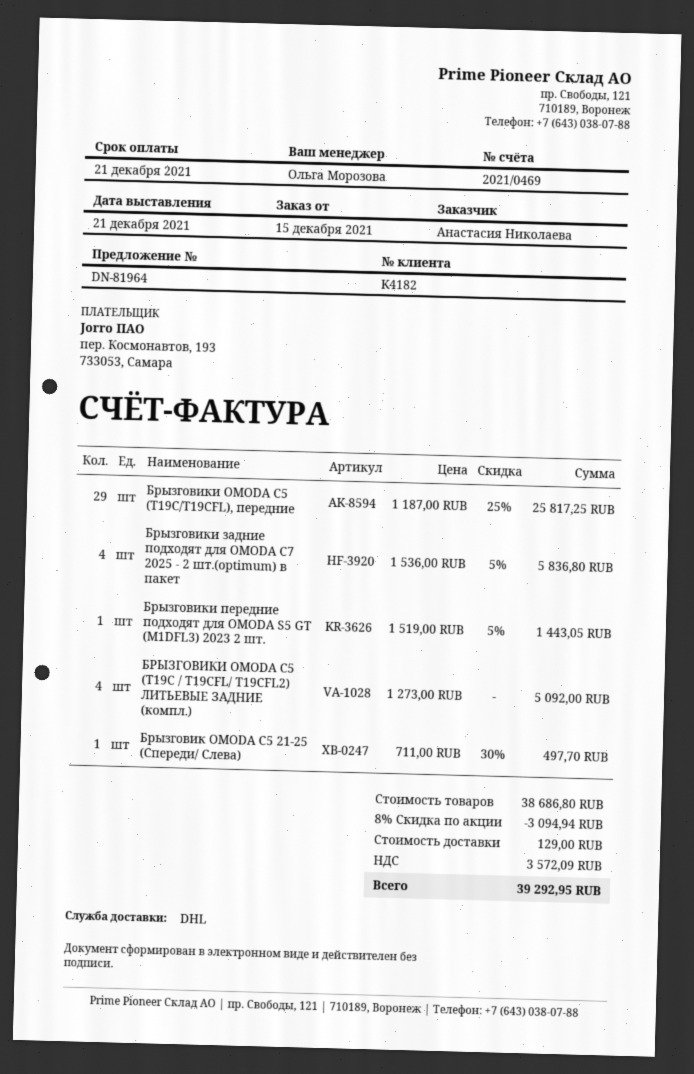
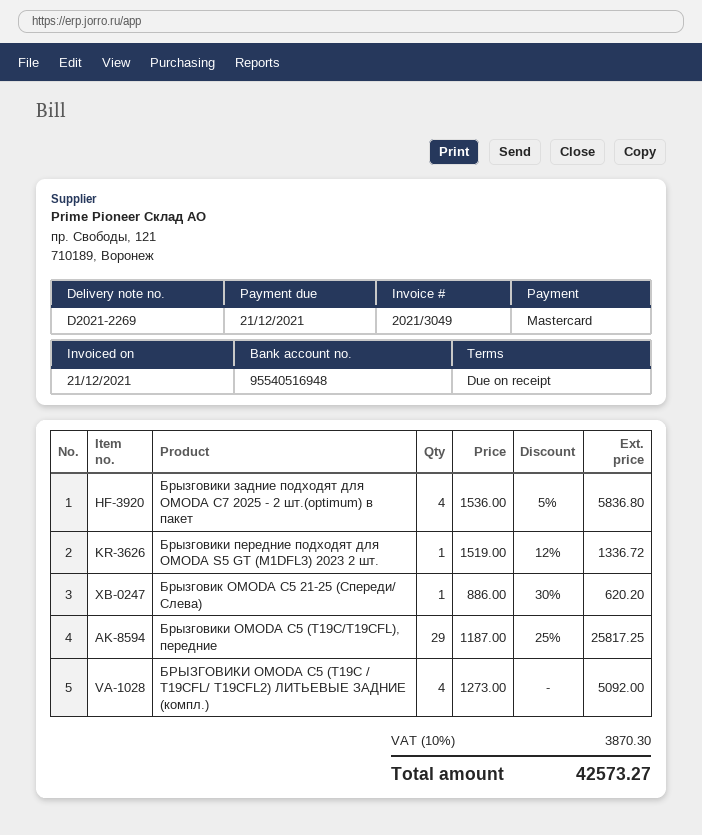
invoice number: 2021/0469 -> 2021/3049
Брызговики передние подходят для OMODA S5 GT (M1DFL3) 2023 2 шт.: 1 x 1519.00 - 5% = 1443.05 -> 1 x 1519.00 - 12% = 1336.72
Брызговик OMODA C5 21-25 (Спереди/ Слева): 1 x 711.00 - 30% = 497.70 -> 1 x 886.00 - 30% = 620.20
discount: 8% = 3094.94 -> none
shipping: 129.00 -> none
tax: 3572.09 -> 3870.30
total: 39292.95 -> 42573.27

